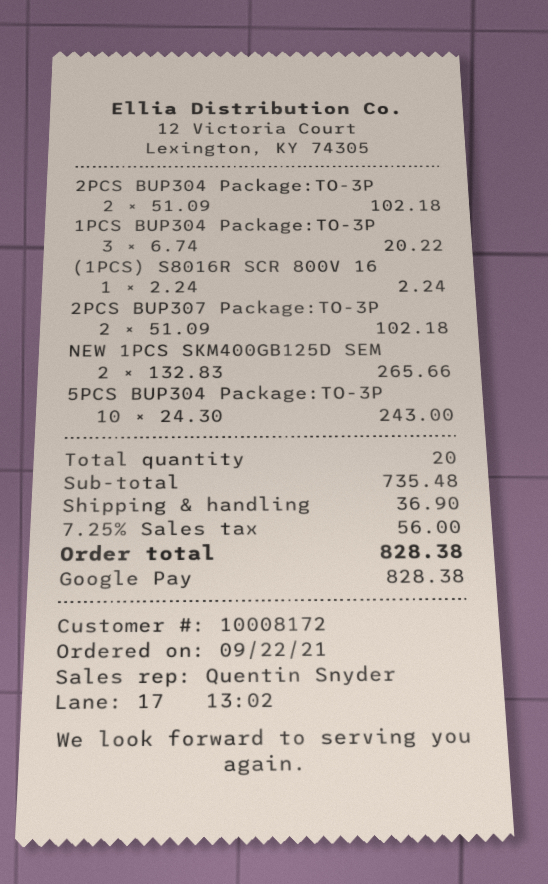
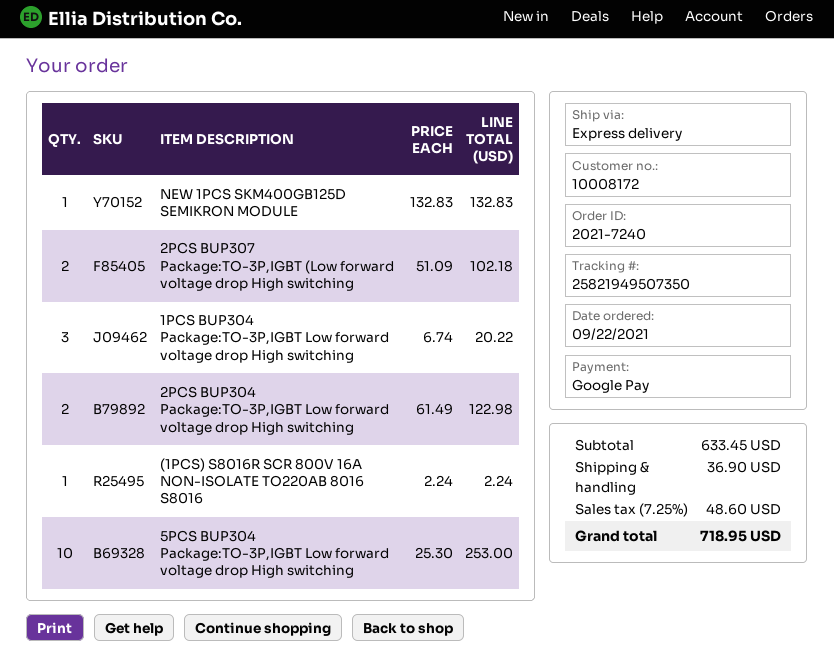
2PCS BUP304 Package:TO-3P: 2 x 51.09 = 102.18 -> 2 x 61.49 = 122.98
NEW 1PCS SKM400GB125D SEM: 2 x 132.83 = 265.66 -> 1 x 132.83 = 132.83
5PCS BUP304 Package:TO-3P: 10 x 24.30 = 243.00 -> 10 x 25.30 = 253.00
subtotal: 735.48 -> 633.45
tax: 7.25% = 56.00 -> 7.25% = 48.60
total: 828.38 -> 718.95

